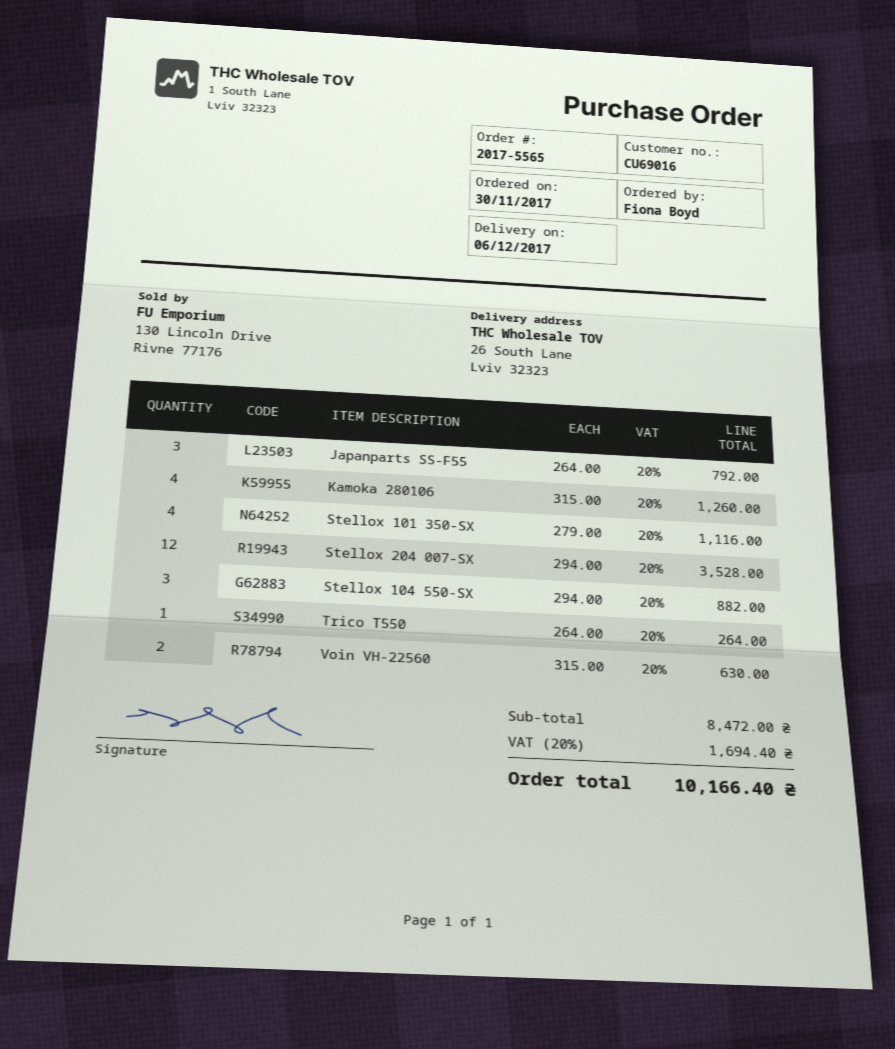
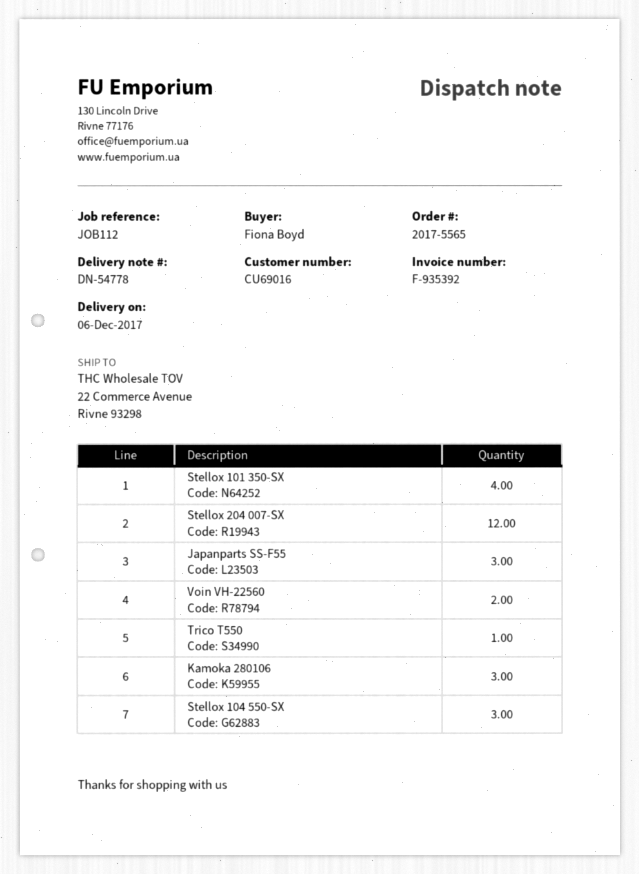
ship to: 26 South Lane, Lviv 32323 -> 22 Commerce Avenue, Rivne 93298
Kamoka 280106: 4 -> 3

